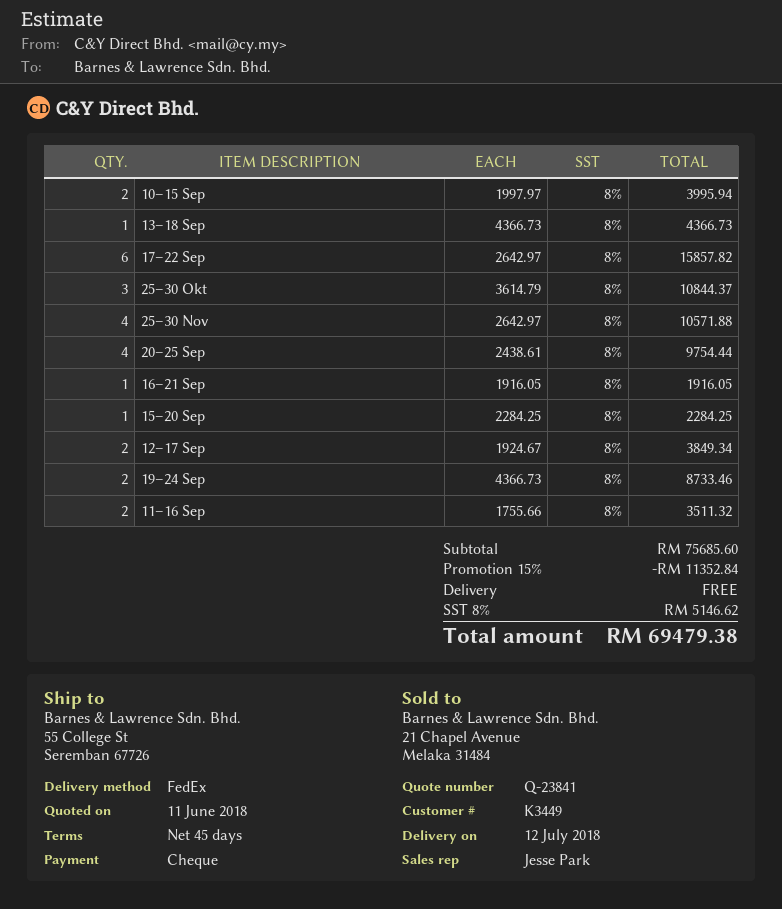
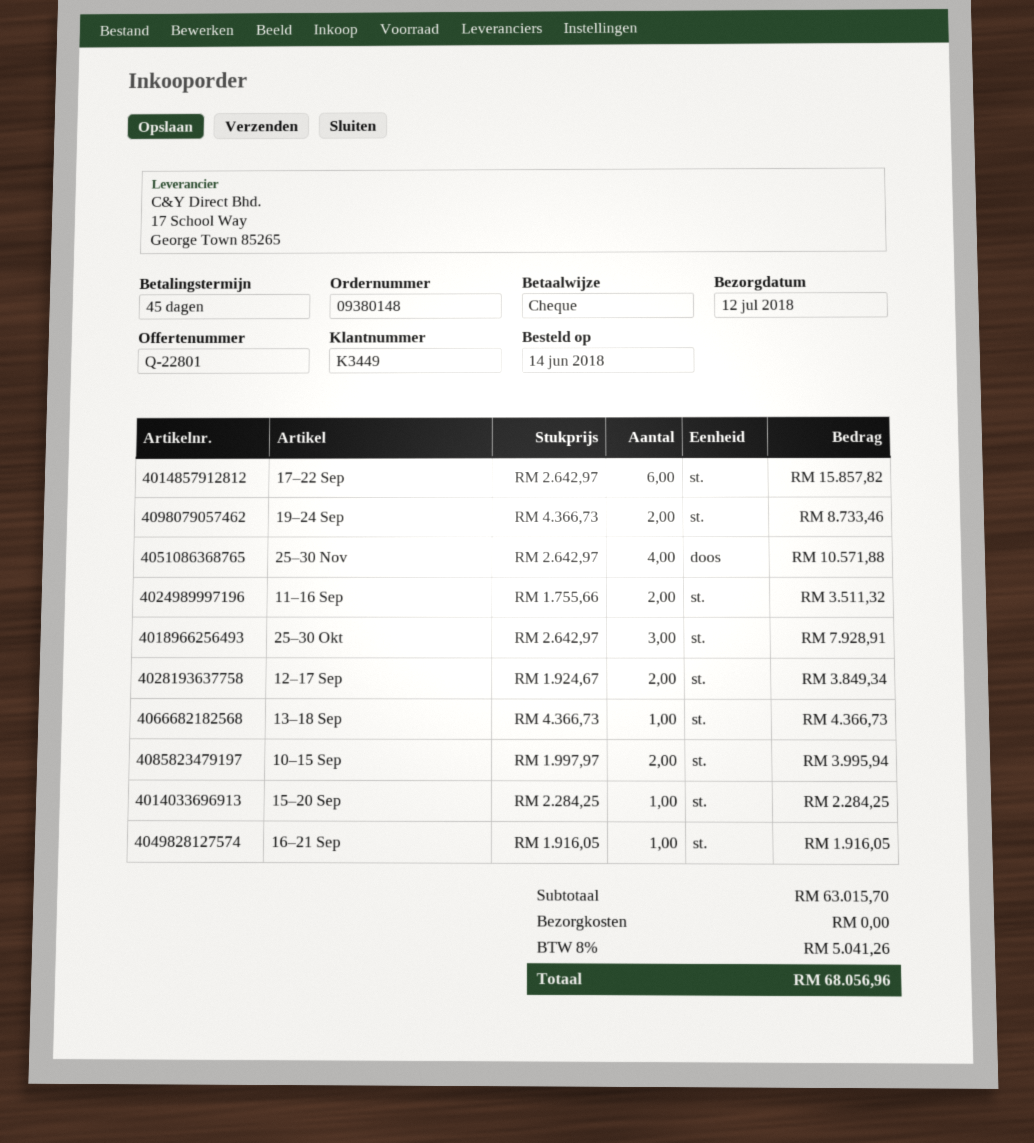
quote number: Q-23841 -> Q-22801
25–30 Okt: 3 x 3614.79 = 10844.37 -> 3 x 2642.97 = 7928.91
20–25 Sep: 4 x 2438.61 = 9754.44 -> none
subtotal: 75685.60 -> 63015.70
discount: 15% = 11352.84 -> none
tax: 8% = 5146.62 -> 8% = 5041.26
total: 69479.38 -> 68056.96

